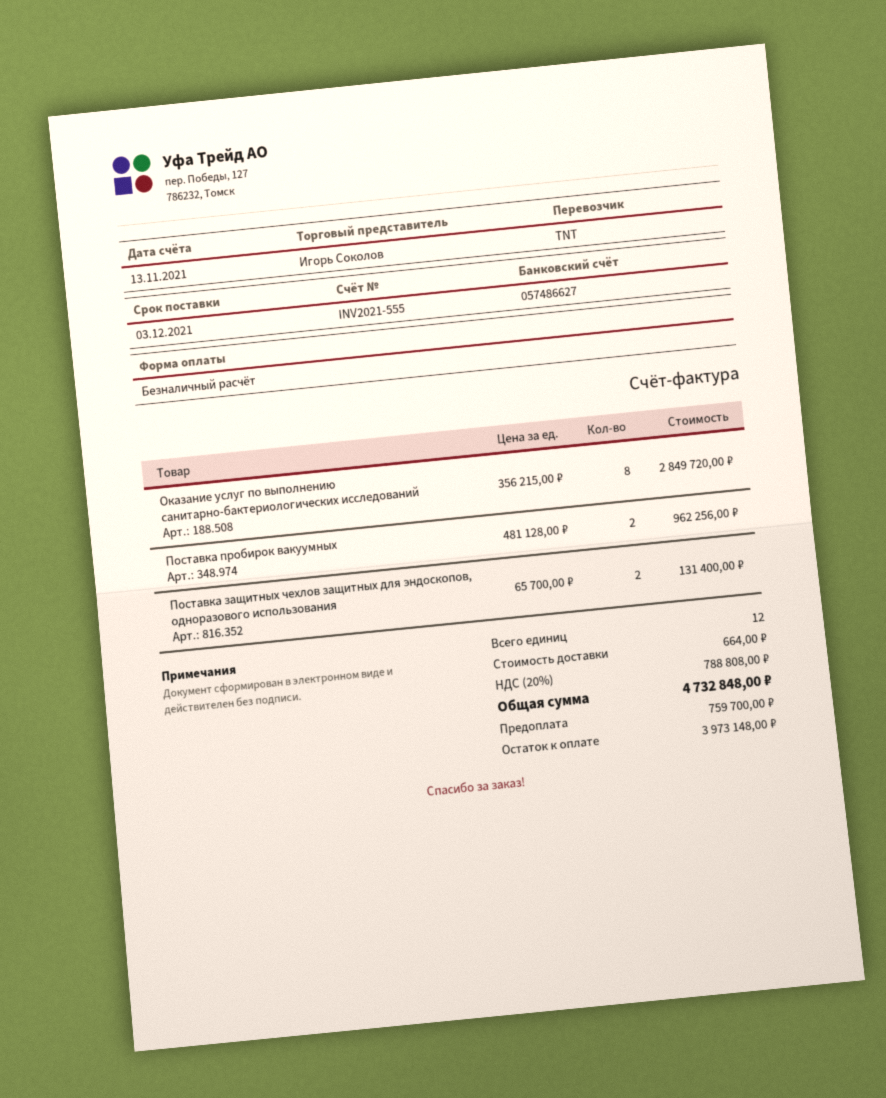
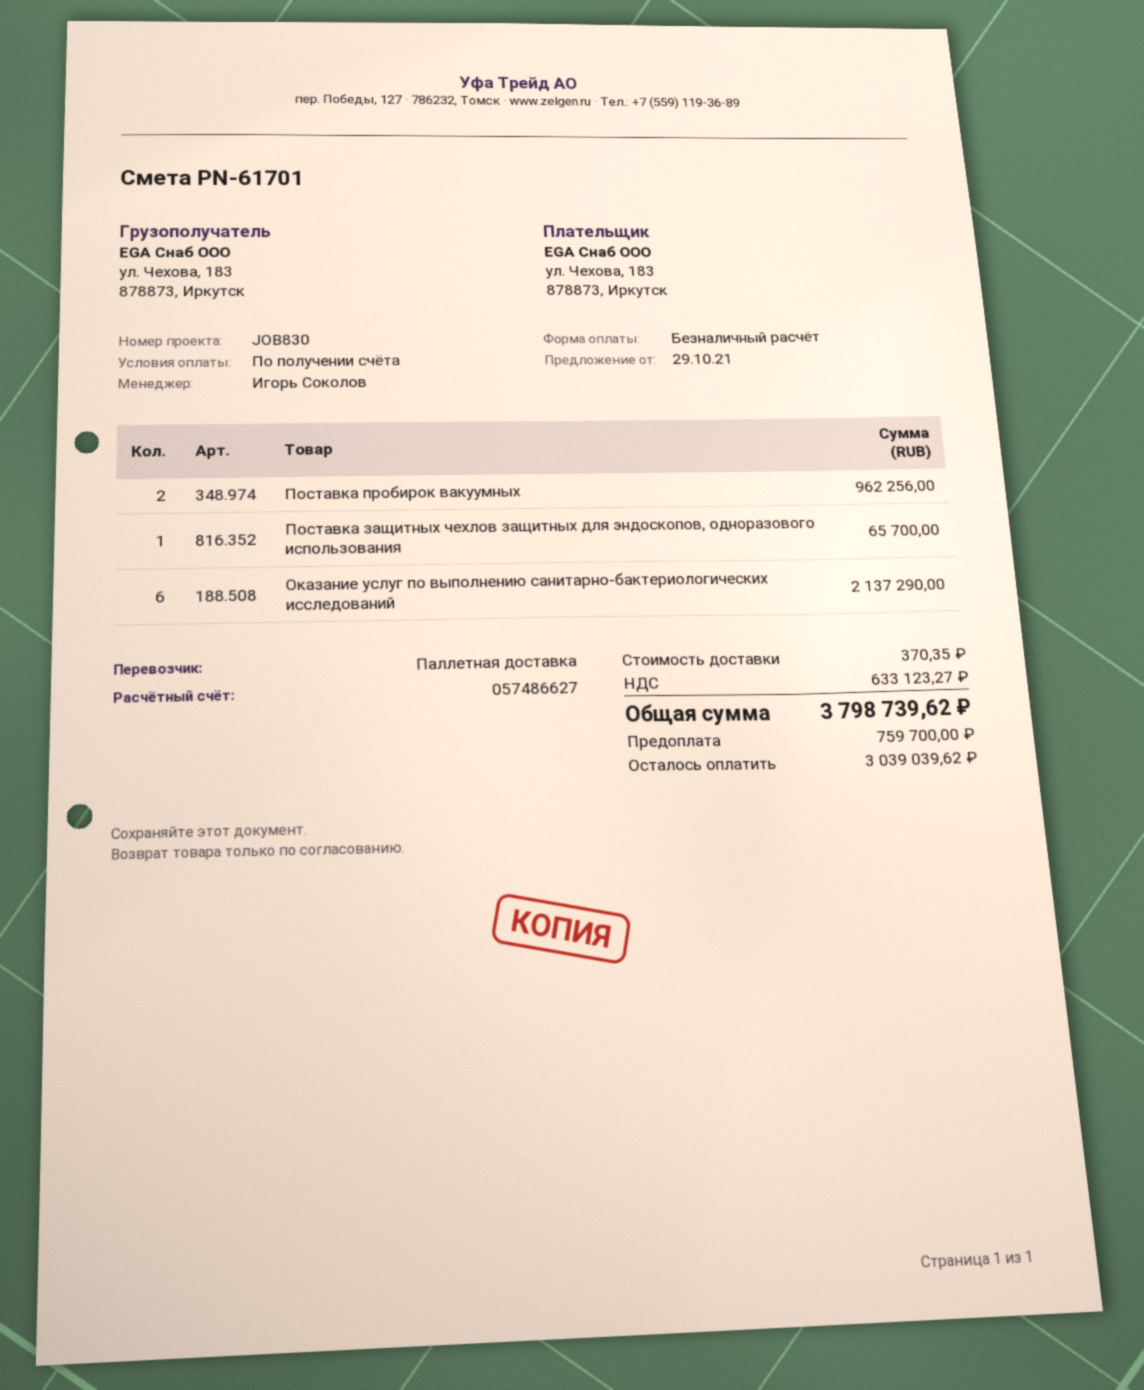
shipping method: TNT -> pallet freight
Оказание услуг по выполнению санитарно-бактериологических исследований: 8 for 2849720.00 -> 6 for 2137290.00
Поставка защитных чехлов защитных для эндоскопов, одноразового использования: 2 for 131400.00 -> 1 for 65700.00
shipping: 664.00 -> 370.35
tax: 788808.00 -> 633123.27
total: 4732848.00 -> 3798739.62
balance: 3973148.00 -> 3039039.62

